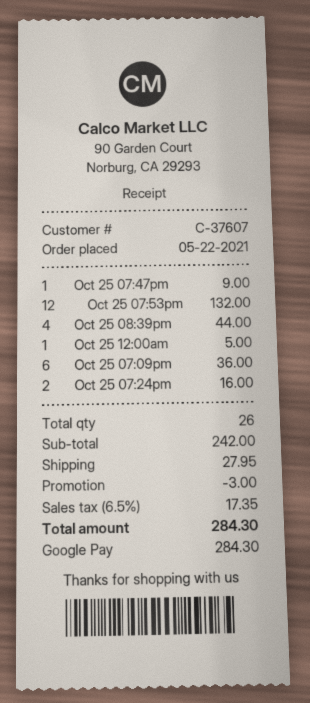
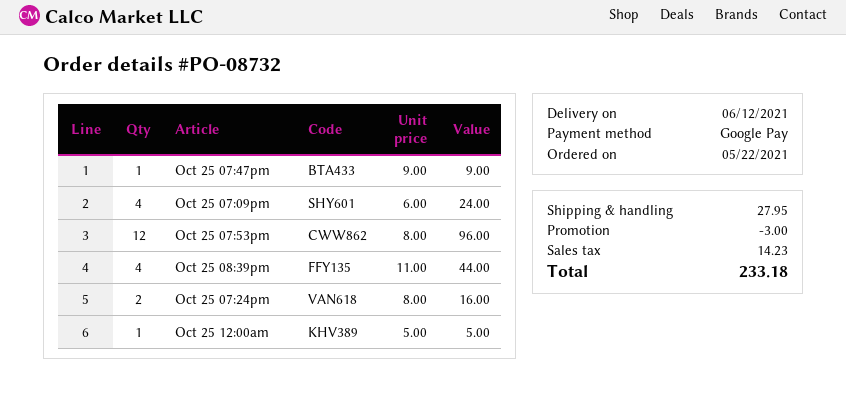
Oct 25 07:53pm: 12 for 132.00 -> 12 for 96.00
Oct 25 07:09pm: 6 for 36.00 -> 4 for 24.00
tax: 17.35 -> 14.23
total: 284.30 -> 233.18

